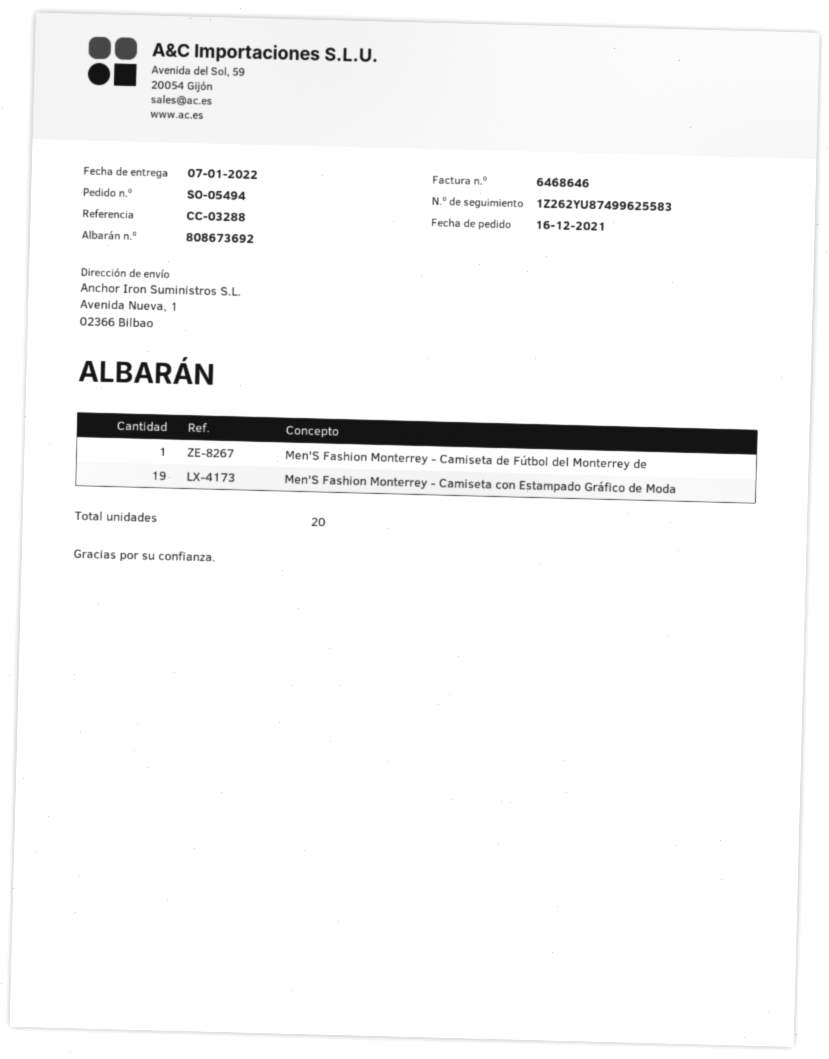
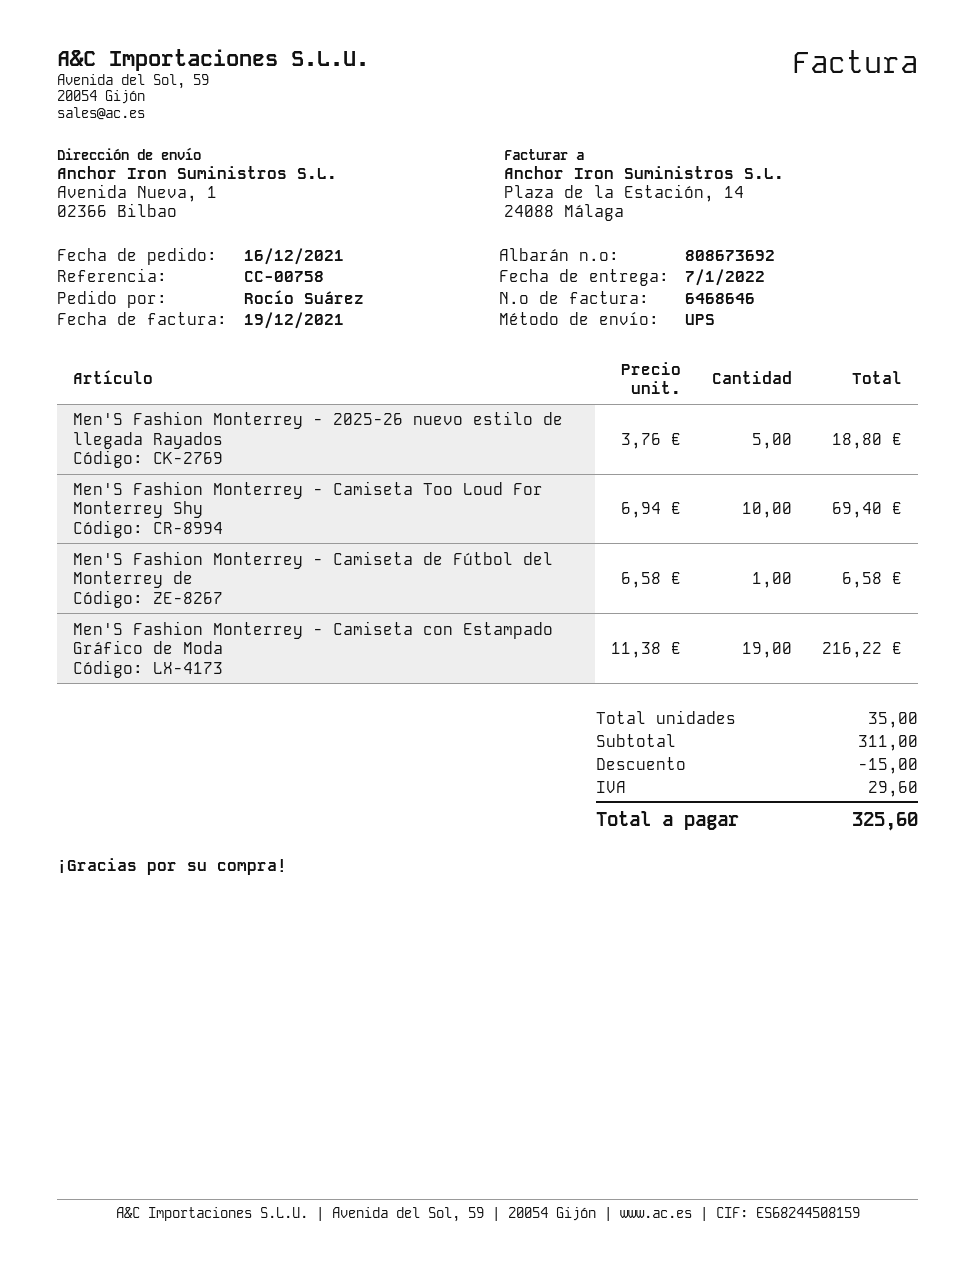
reference: CC-03288 -> CC-00758
Men'S Fashion Monterrey - 2025-26 nuevo estilo de llegada Rayados: none -> 5
Men'S Fashion Monterrey - Camiseta Too Loud For Monterrey Shy: none -> 10
total quantity: 20 -> 35

